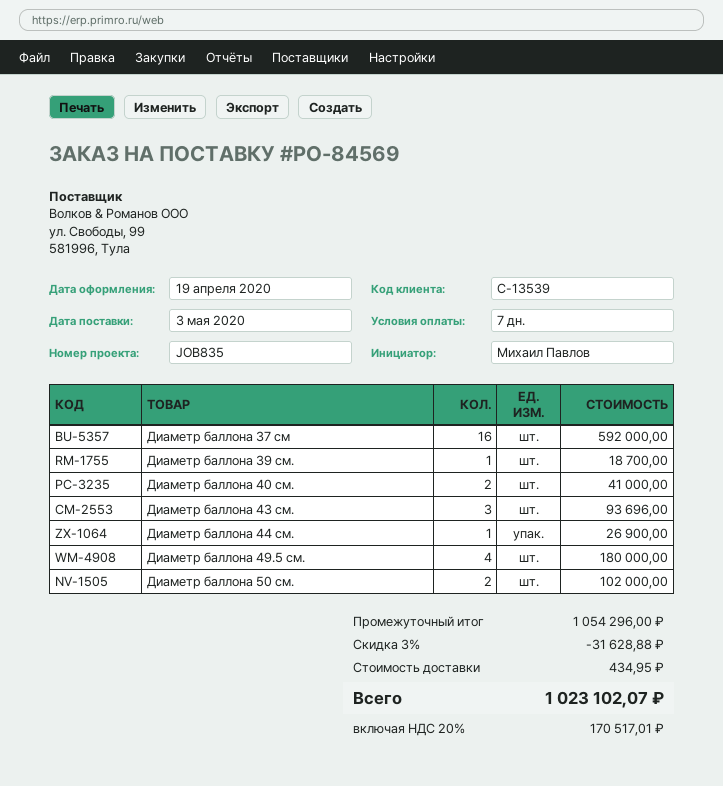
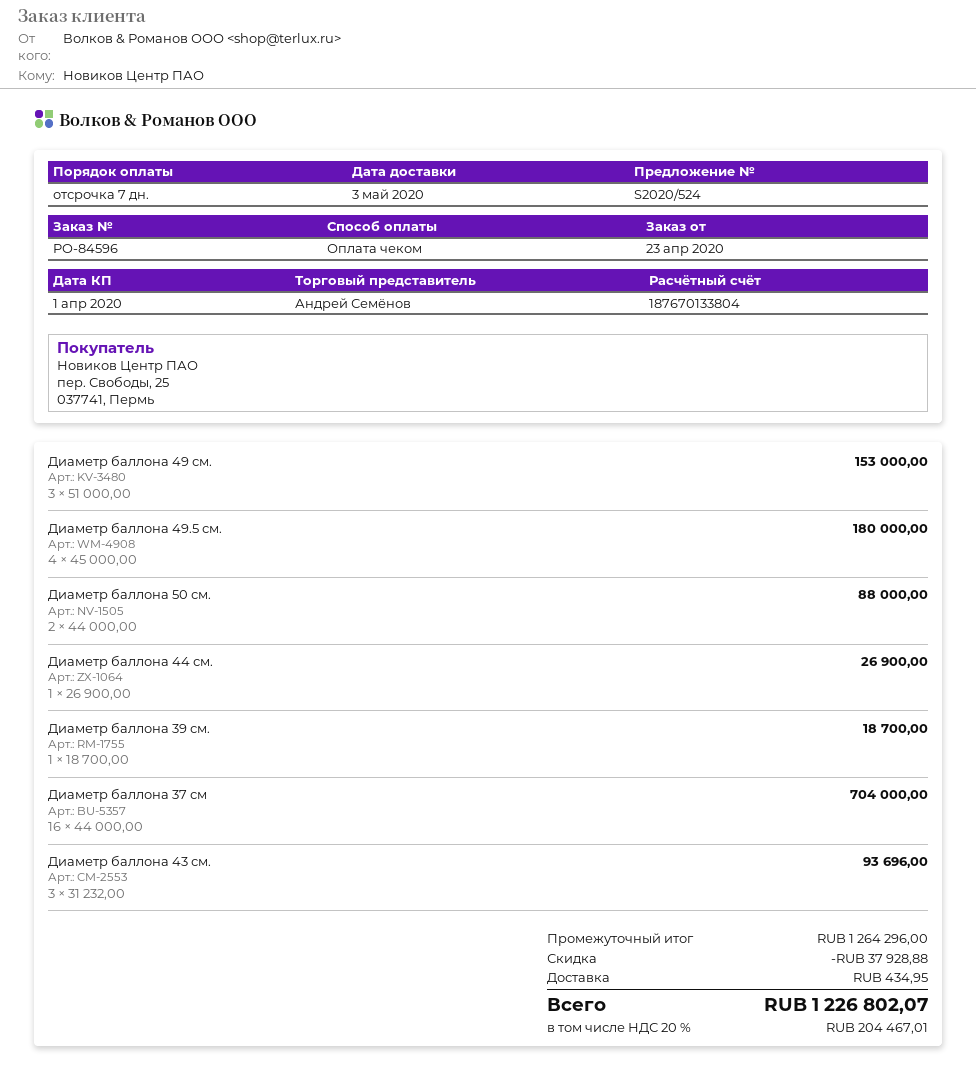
order number: PO-84569 -> PO-84596
order date: 2020-04-19 -> 2020-04-23
Диаметр баллона 37 см: 16 for 592000.00 -> 16 for 704000.00
Диаметр баллона 40 см.: 2 for 41000.00 -> none
Диаметр баллона 50 см.: 2 for 102000.00 -> 2 for 88000.00
Диаметр баллона 49 см.: none -> 3 for 153000.00
subtotal: 1054296.00 -> 1264296.00
discount: 31628.88 -> 37928.88
tax: 20% = 170517.01 -> 20% = 204467.01
total: 1023102.07 -> 1226802.07

